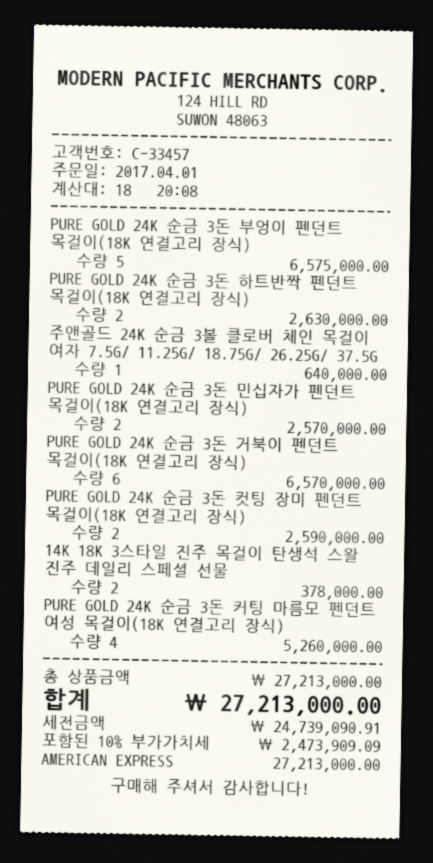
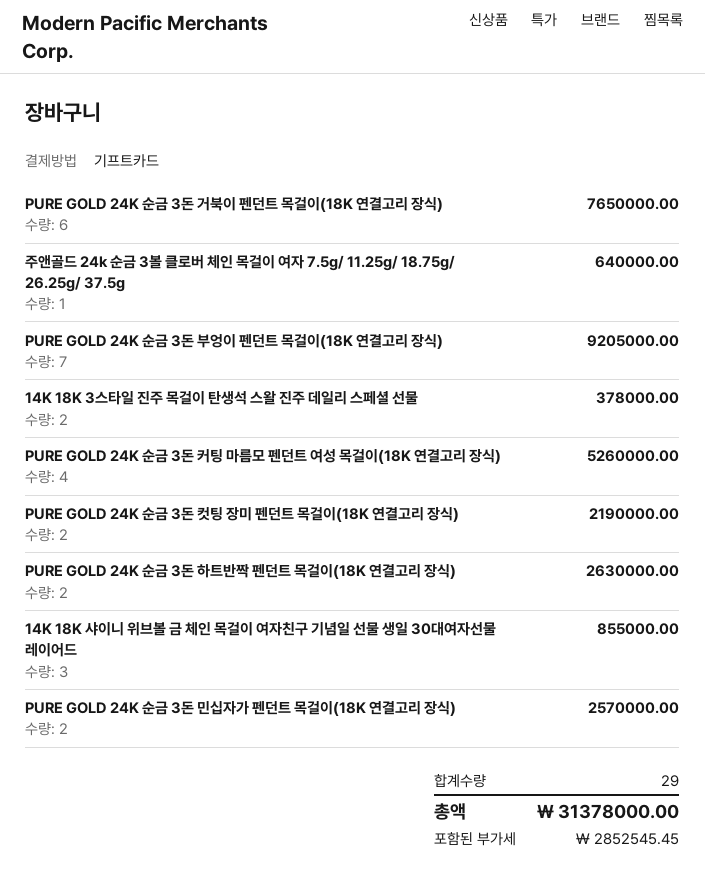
payment method: American Express -> gift card
PURE GOLD 24K 순금 3돈 부엉이 펜던트 목걸이(18K 연결고리 장식): 5 for 6575000.00 -> 7 for 9205000.00
PURE GOLD 24K 순금 3돈 거북이 펜던트 목걸이(18K 연결고리 장식): 6 for 6570000.00 -> 6 for 7650000.00
PURE GOLD 24K 순금 3돈 컷팅 장미 펜던트 목걸이(18K 연결고리 장식): 2 for 2590000.00 -> 2 for 2190000.00
14K 18K 샤이니 위브볼 금 체인 목걸이 여자친구 기념일 선물 생일 30대여자선물 레이어드: none -> 3 for 855000.00
tax: 2473909.09 -> 2852545.45
total: 27213000.00 -> 31378000.00

